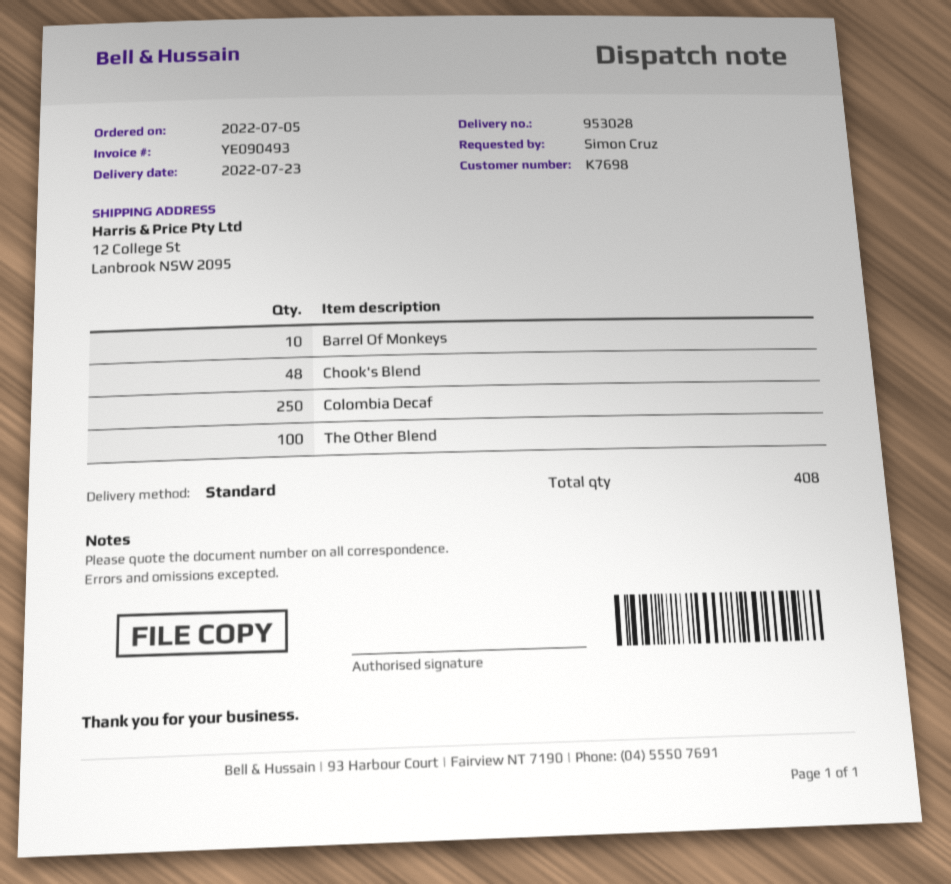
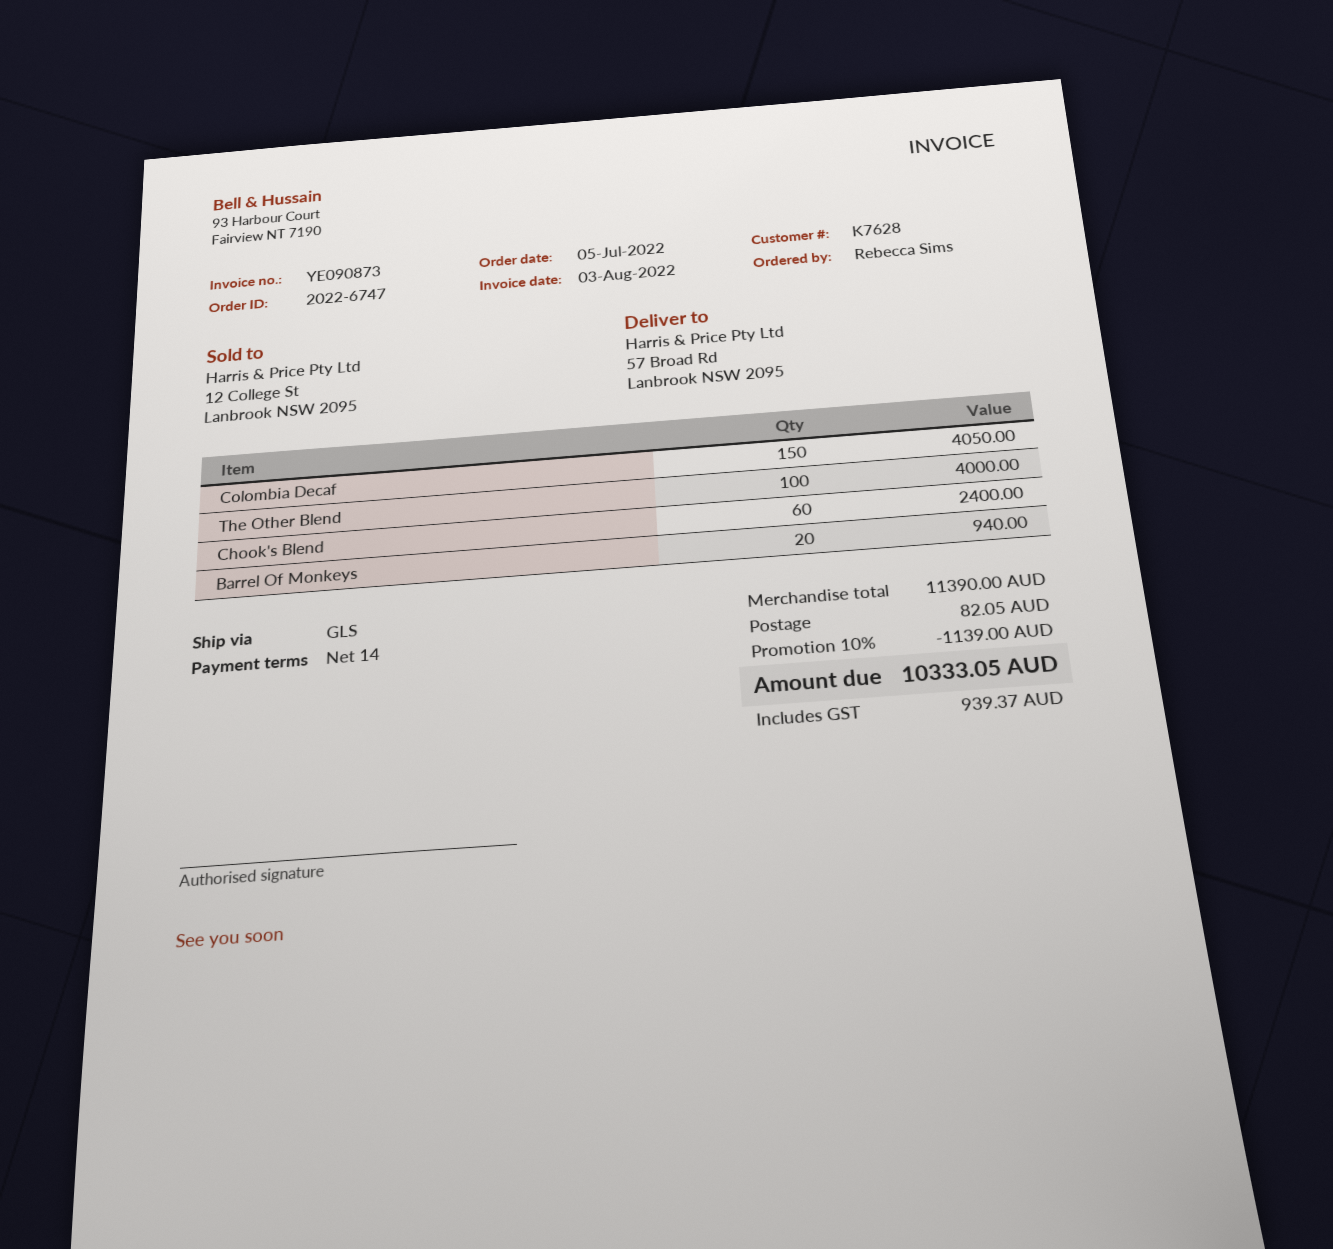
invoice number: YE090493 -> YE090873
customer number: K7698 -> K7628
ordered by: Simon Cruz -> Rebecca Sims
shipping method: standard -> GLS
ship to: 12 College St, Lanbrook NSW 2095 -> 57 Broad Rd, Lanbrook NSW 2095
Barrel Of Monkeys: 10 -> 20
Chook's Blend: 48 -> 60
Colombia Decaf: 250 -> 150

